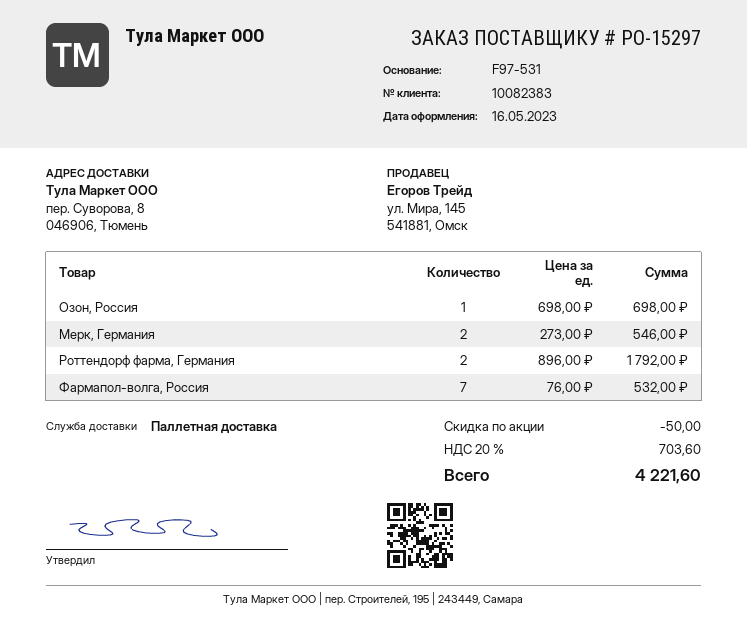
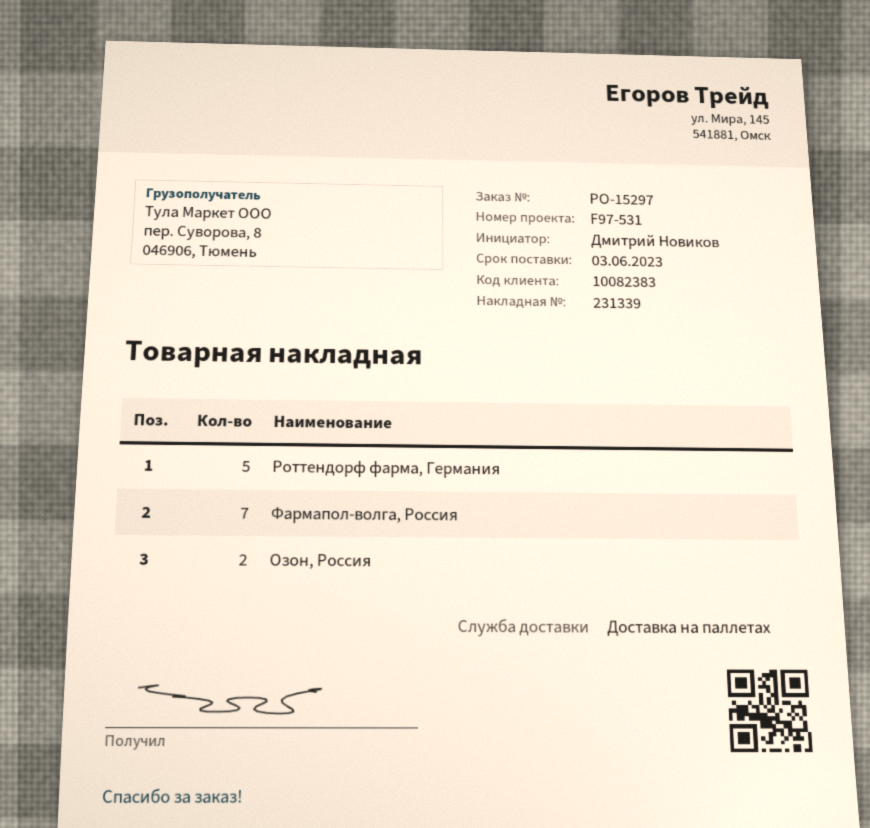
Озон, Россия: 1 -> 2
Мерк, Германия: 2 -> none
Роттендорф фарма, Германия: 2 -> 5

